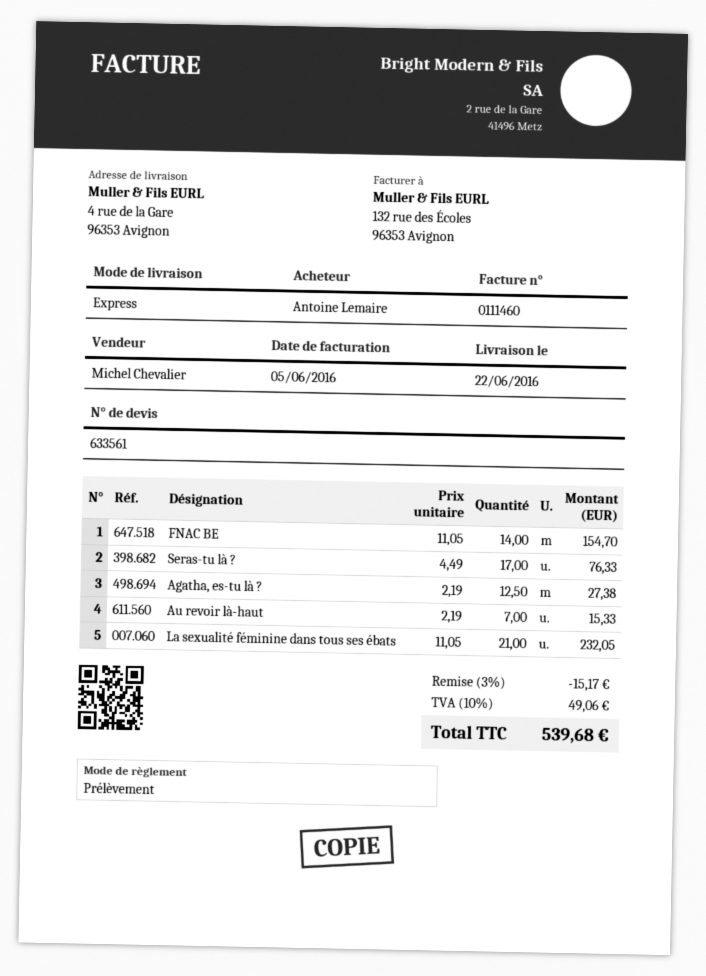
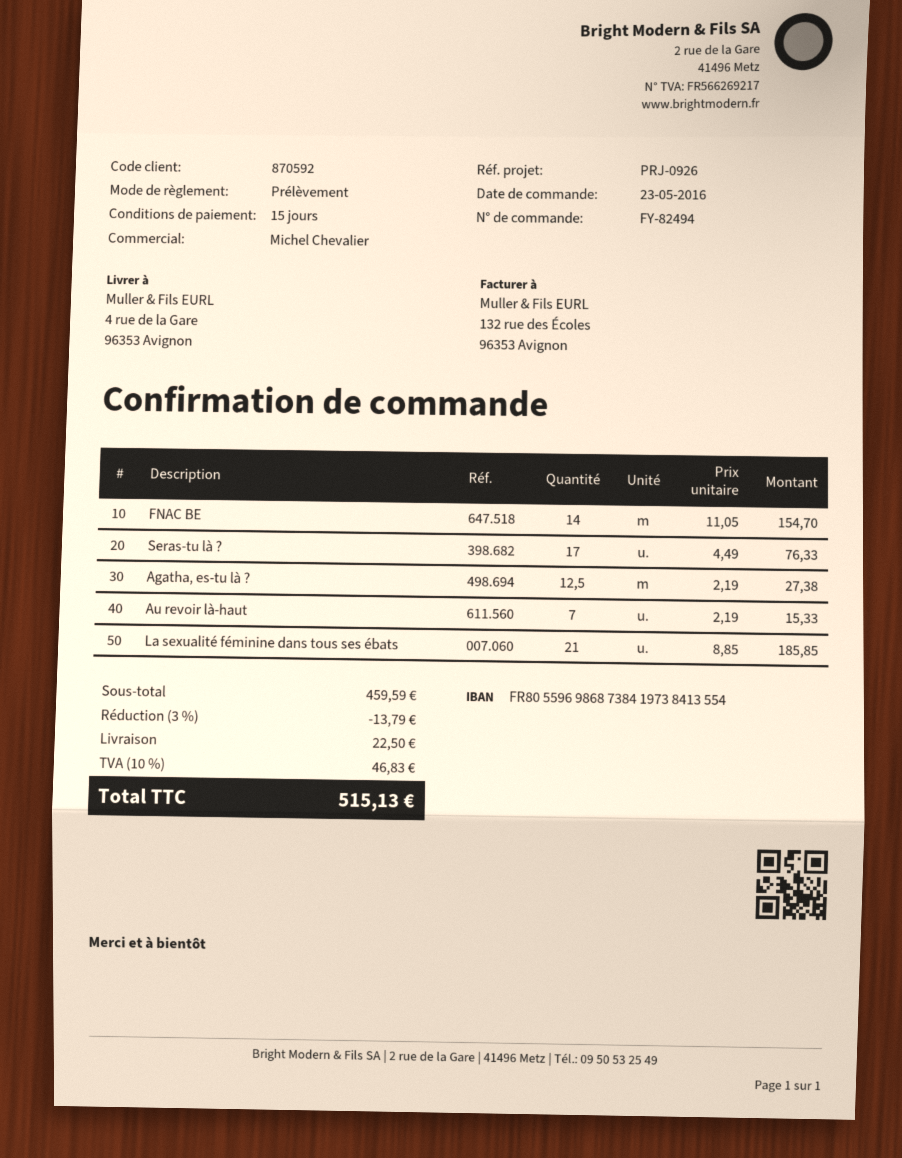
La sexualité féminine dans tous ses ébats: 21 x 11.05 = 232.05 -> 21 x 8.85 = 185.85
discount: 3% = 15.17 -> 3% = 13.79
shipping: none -> 22.50
tax: 10% = 49.06 -> 10% = 46.83
total: 539.68 -> 515.13

